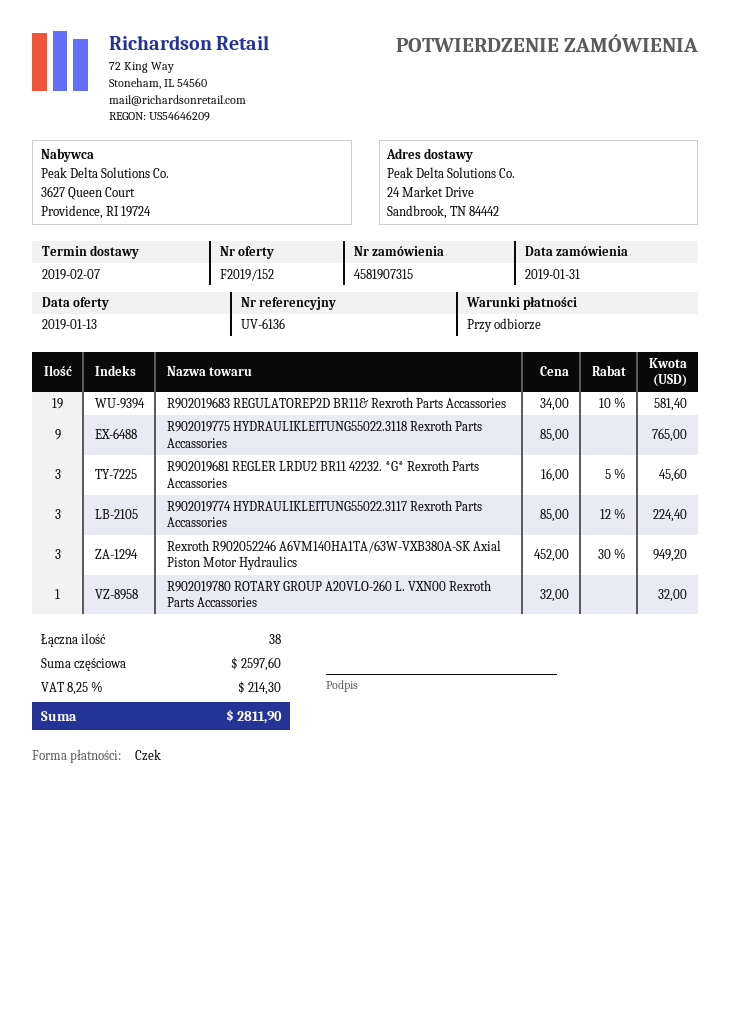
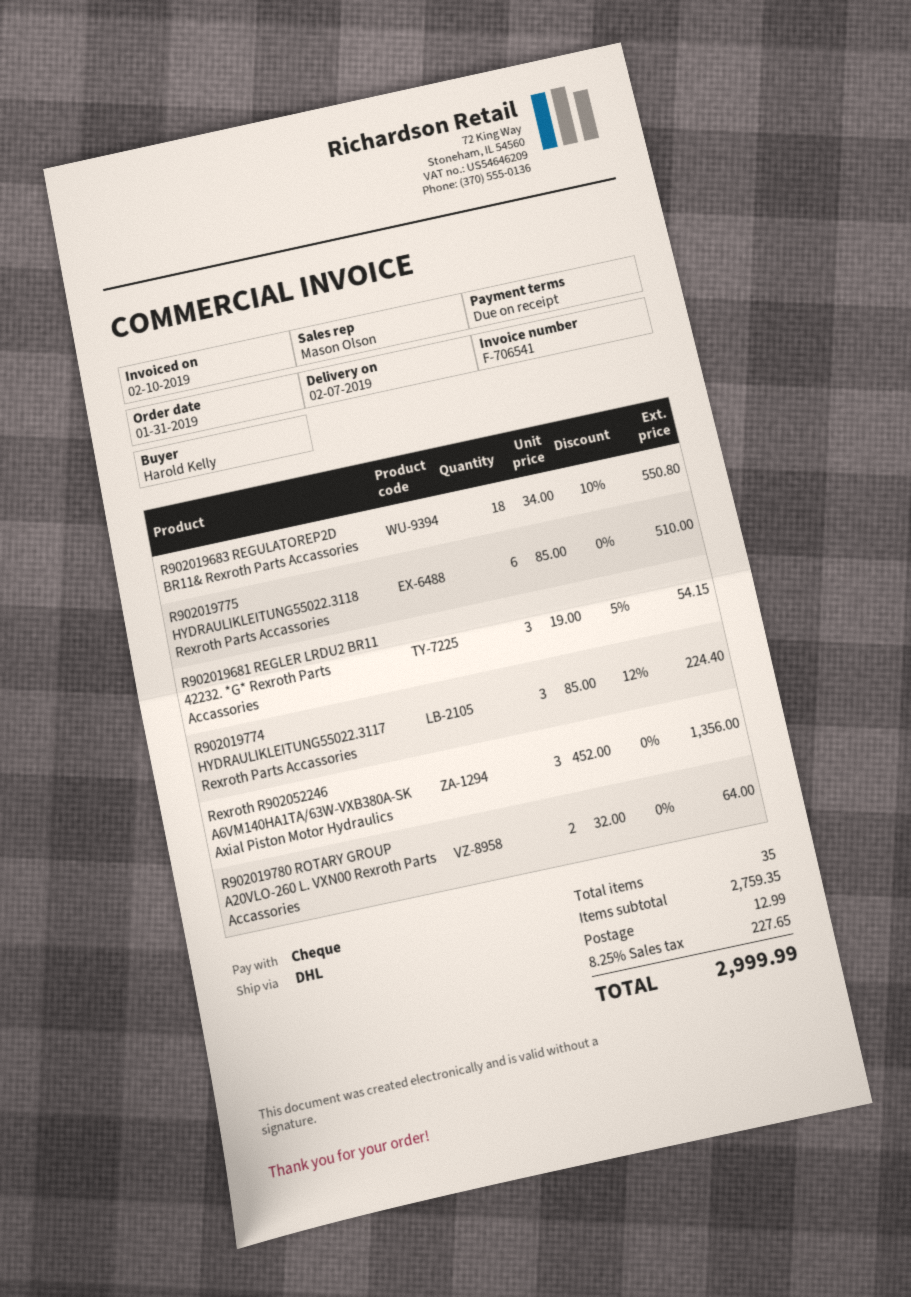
R902019683 REGULATOREP2D BR11& Rexroth Parts Accassories: 19 x 34.00 - 10% = 581.40 -> 18 x 34.00 - 10% = 550.80
R902019775 HYDRAULIKLEITUNG55022.3118 Rexroth Parts Accassories: 9 x 85.00 = 765.00 -> 6 x 85.00 = 510.00
R902019681 REGLER LRDU2 BR11 42232. *G* Rexroth Parts Accassories: 3 x 16.00 - 5% = 45.60 -> 3 x 19.00 - 5% = 54.15
Rexroth R902052246 A6VM140HA1TA/63W-VXB380A-SK Axial Piston Motor Hydraulics: 3 x 452.00 - 30% = 949.20 -> 3 x 452.00 = 1356.00
R902019780 ROTARY GROUP A20VLO-260 L. VXN00 Rexroth Parts Accassories: 1 x 32.00 = 32.00 -> 2 x 32.00 = 64.00
total quantity: 38 -> 35
subtotal: 2597.60 -> 2759.35
shipping: none -> 12.99
tax: 8.25% = 214.30 -> 8.25% = 227.65
total: 2811.90 -> 2999.99

